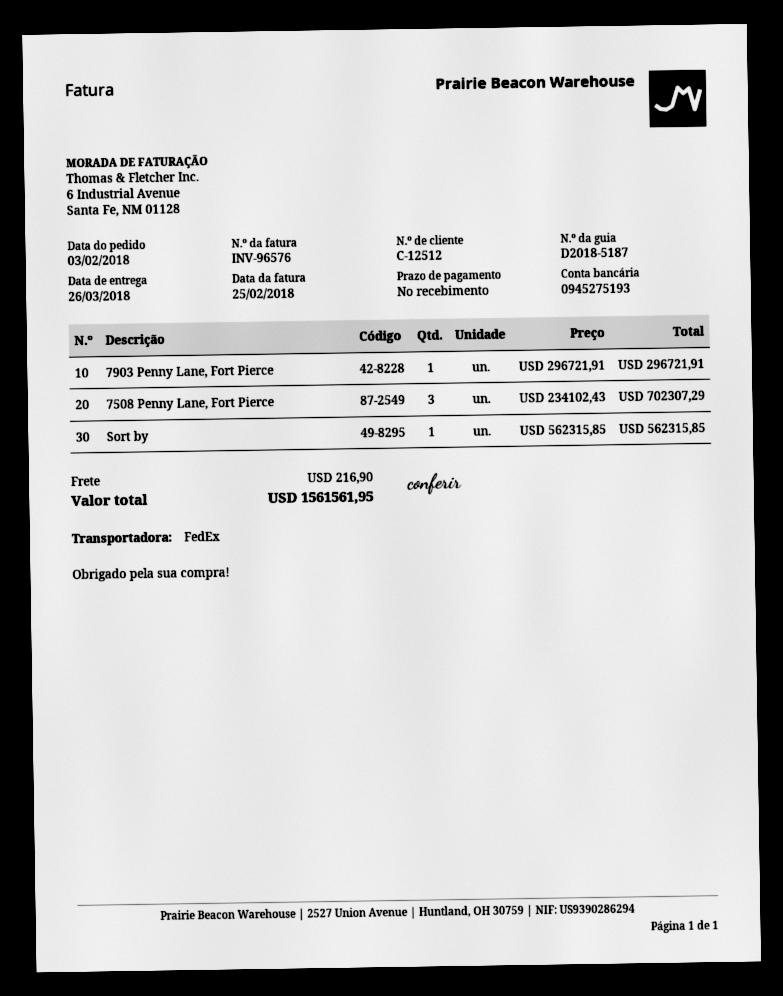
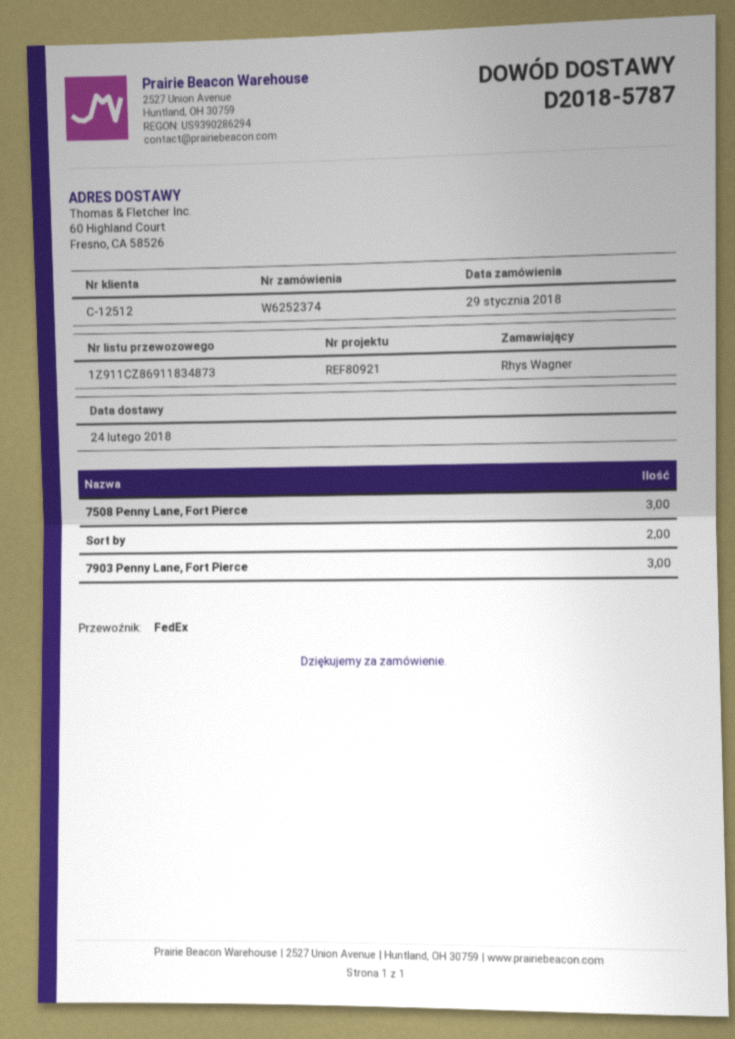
order date: 2018-02-03 -> 2018-01-29
delivery note number: D2018-5187 -> D2018-5787
delivery date: 2018-03-26 -> 2018-02-24
7903 Penny Lane, Fort Pierce: 1 -> 3
Sort by: 1 -> 2

